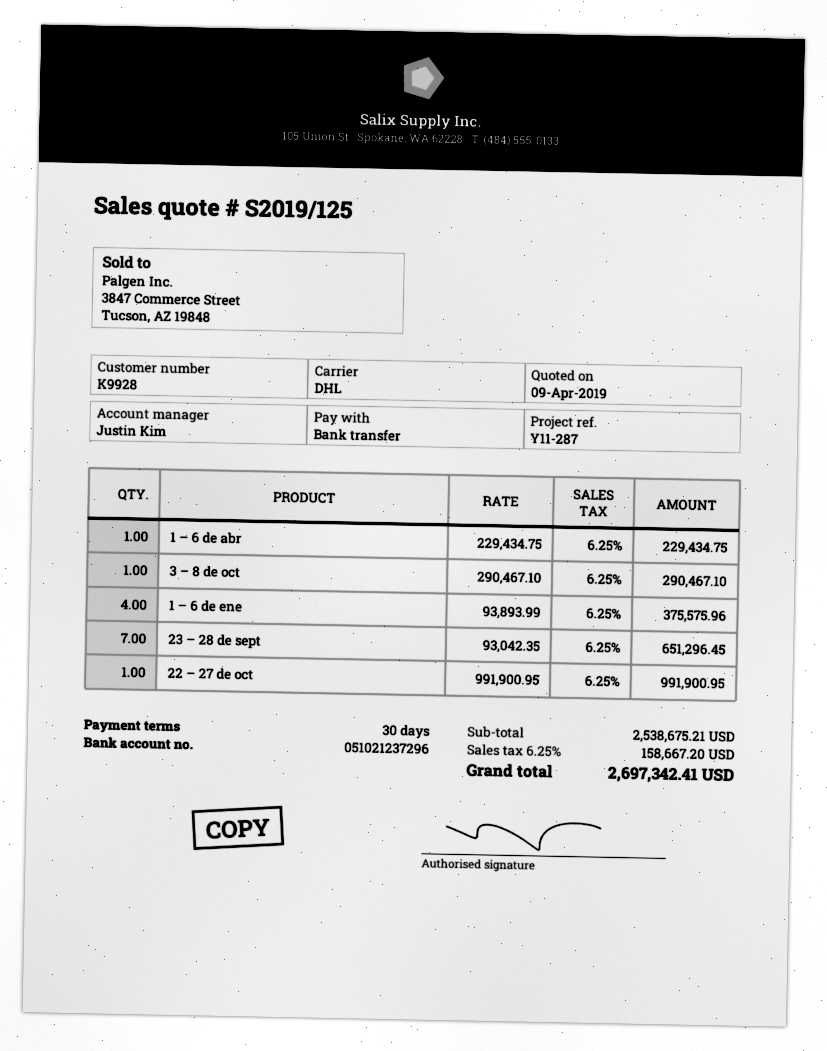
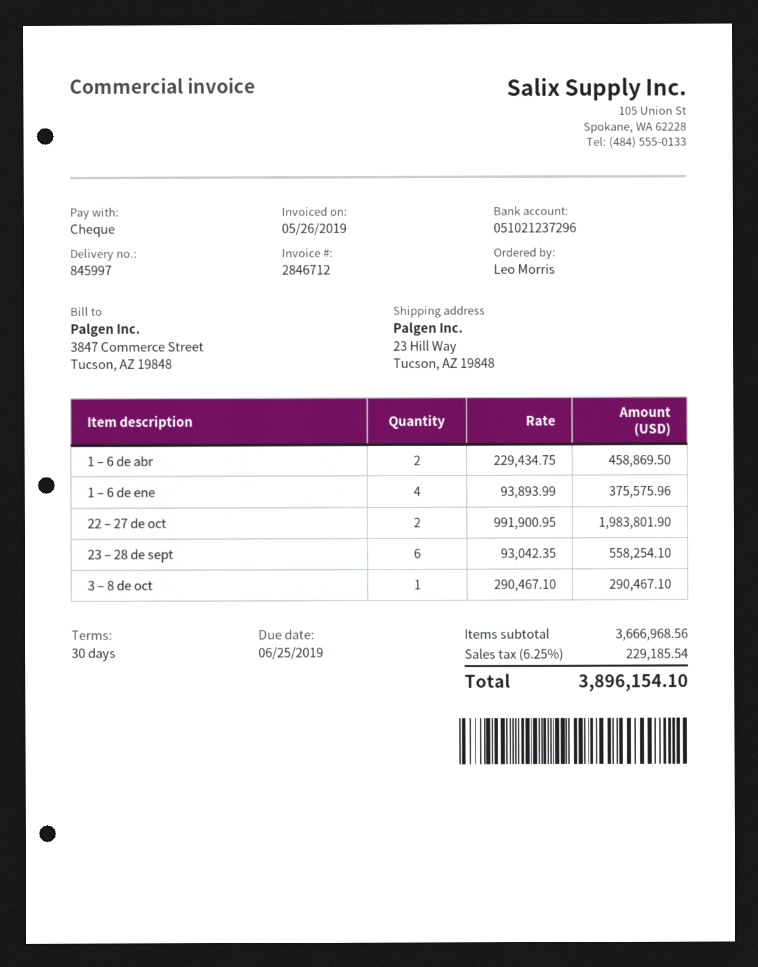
payment method: bank transfer -> cheque
1 – 6 de abr: 1 x 229434.75 = 229434.75 -> 2 x 229434.75 = 458869.50
23 – 28 de sept: 7 x 93042.35 = 651296.45 -> 6 x 93042.35 = 558254.10
22 – 27 de oct: 1 x 991900.95 = 991900.95 -> 2 x 991900.95 = 1983801.90
subtotal: 2538675.21 -> 3666968.56
tax: 6.25% = 158667.20 -> 6.25% = 229185.54
total: 2697342.41 -> 3896154.10

